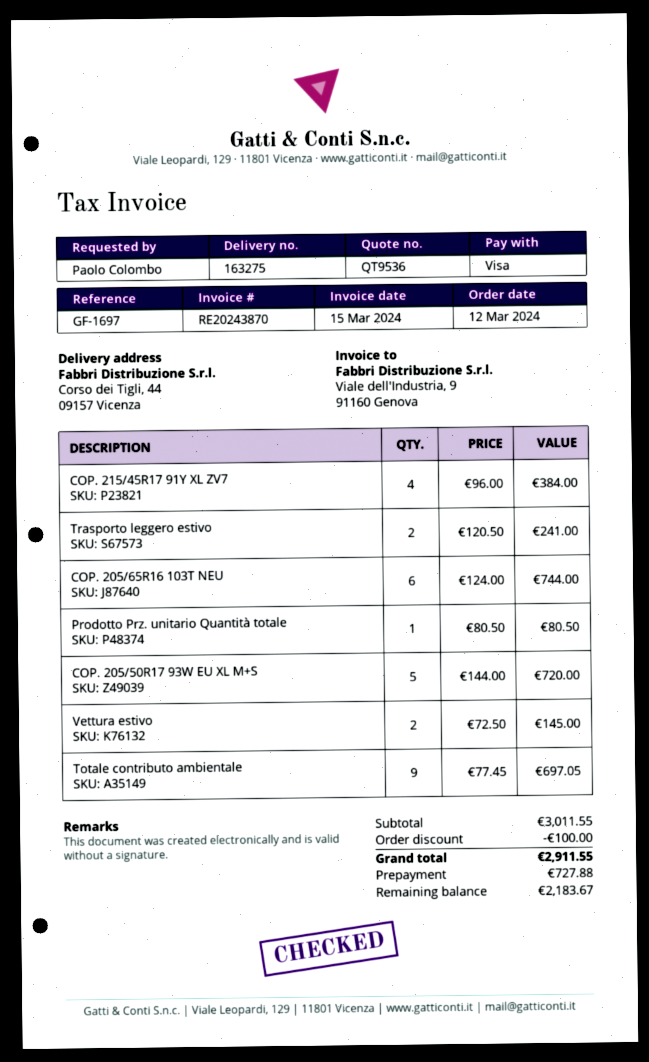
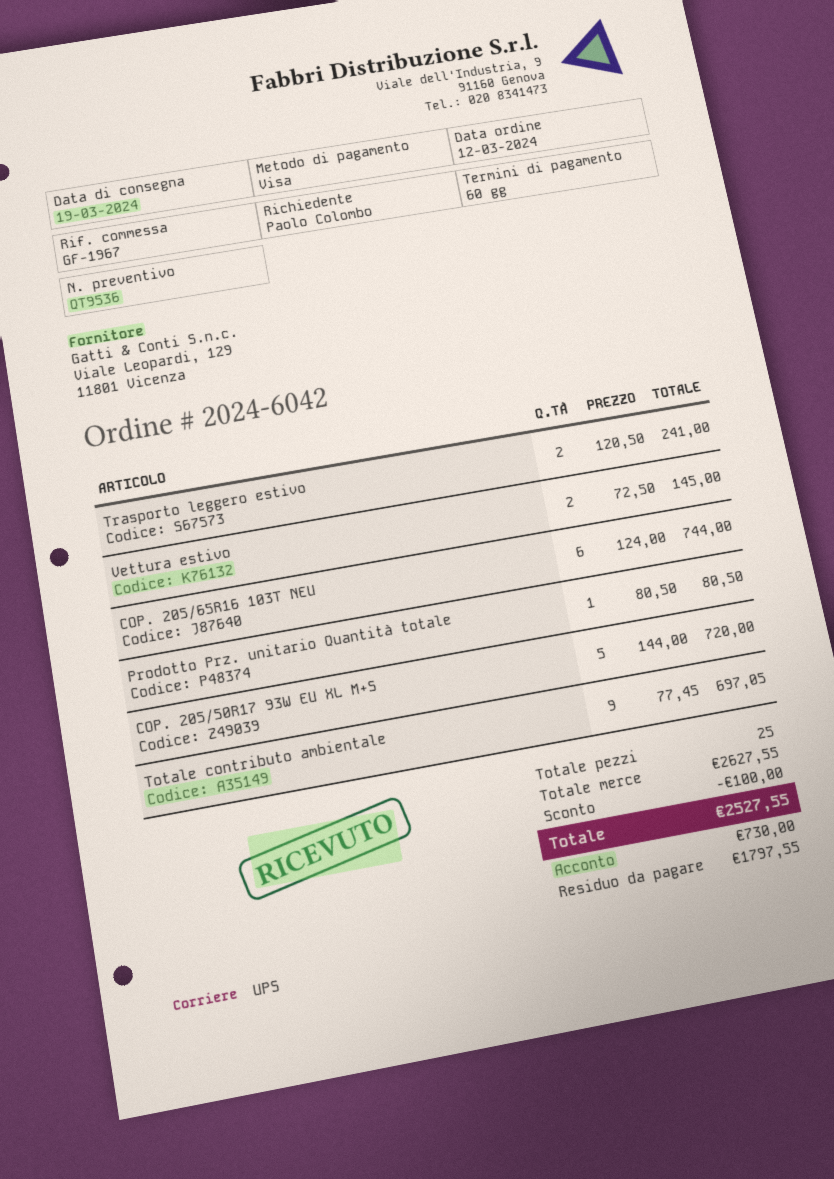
reference: GF-1697 -> GF-1967
COP. 215/45R17 91Y XL ZV7: 4 x 96.00 = 384.00 -> none
subtotal: 3011.55 -> 2627.55
total: 2911.55 -> 2527.55
deposit: 727.88 -> 730.00
balance: 2183.67 -> 1797.55

